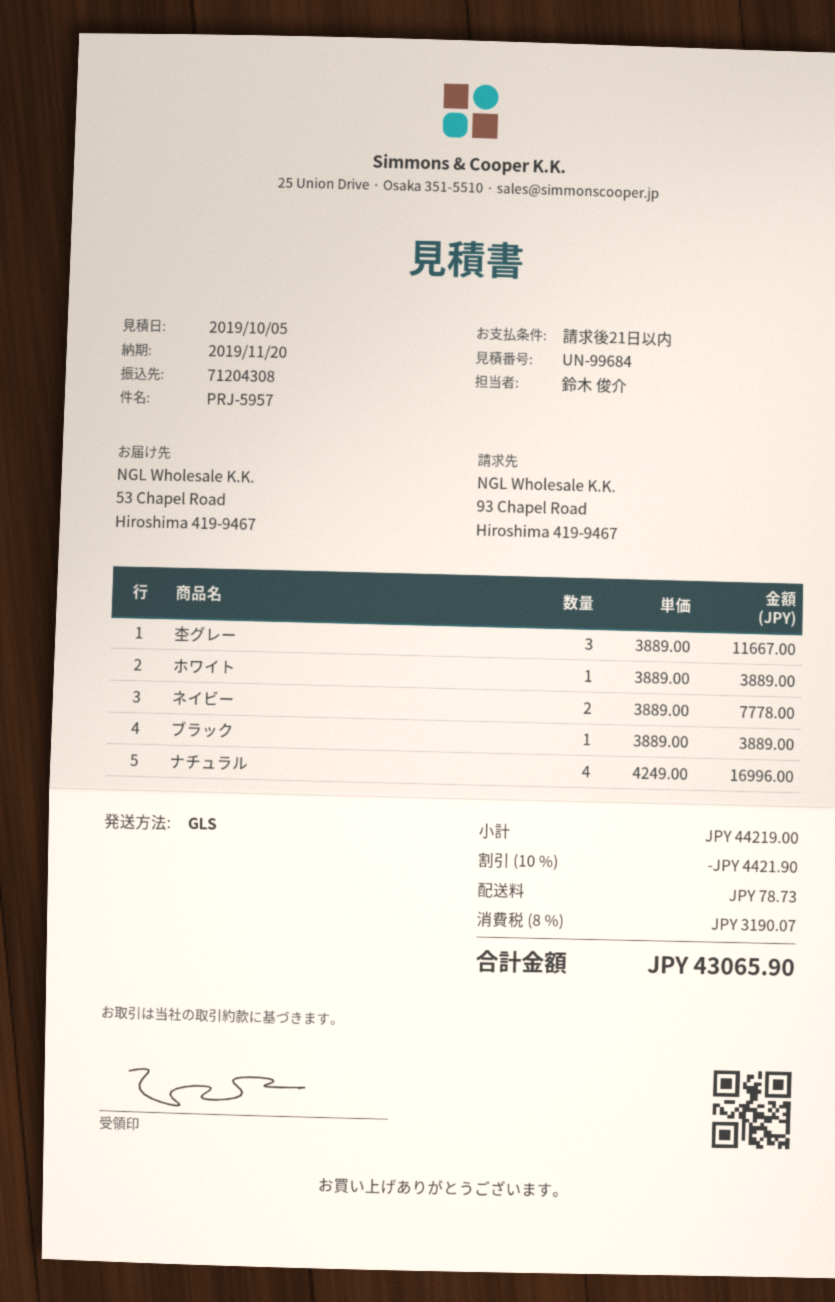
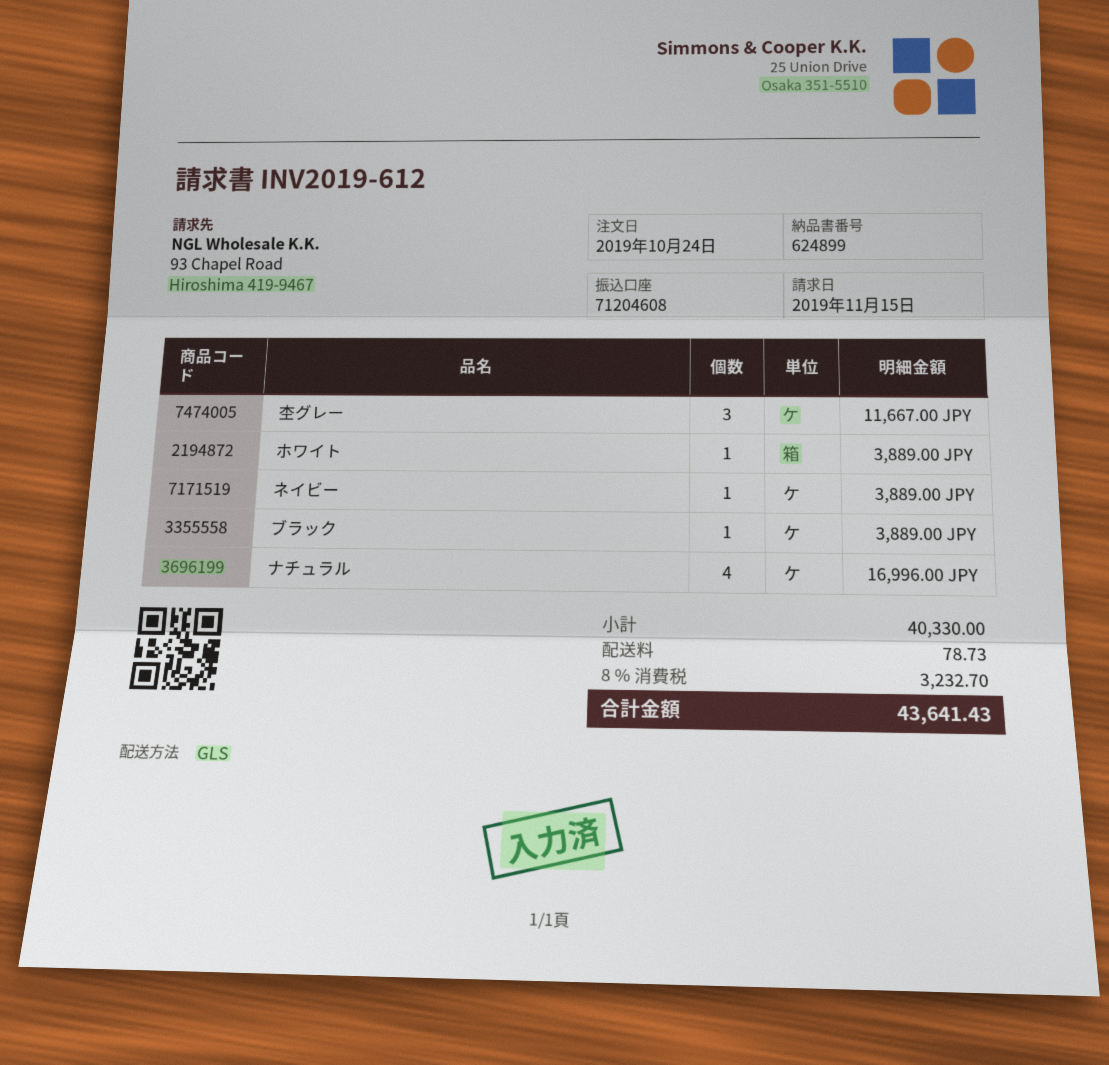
bank account: 71204308 -> 71204608
ネイビー: 2 for 7778.00 -> 1 for 3889.00
subtotal: 44219.00 -> 40330.00
discount: 10% = 4421.90 -> none
tax: 8% = 3190.07 -> 8% = 3232.70
total: 43065.90 -> 43641.43

